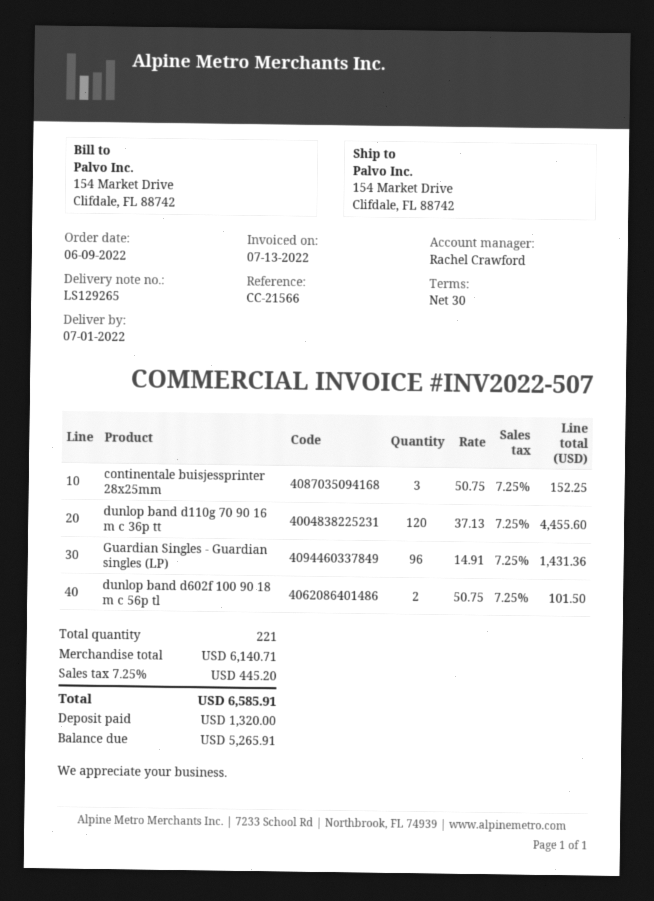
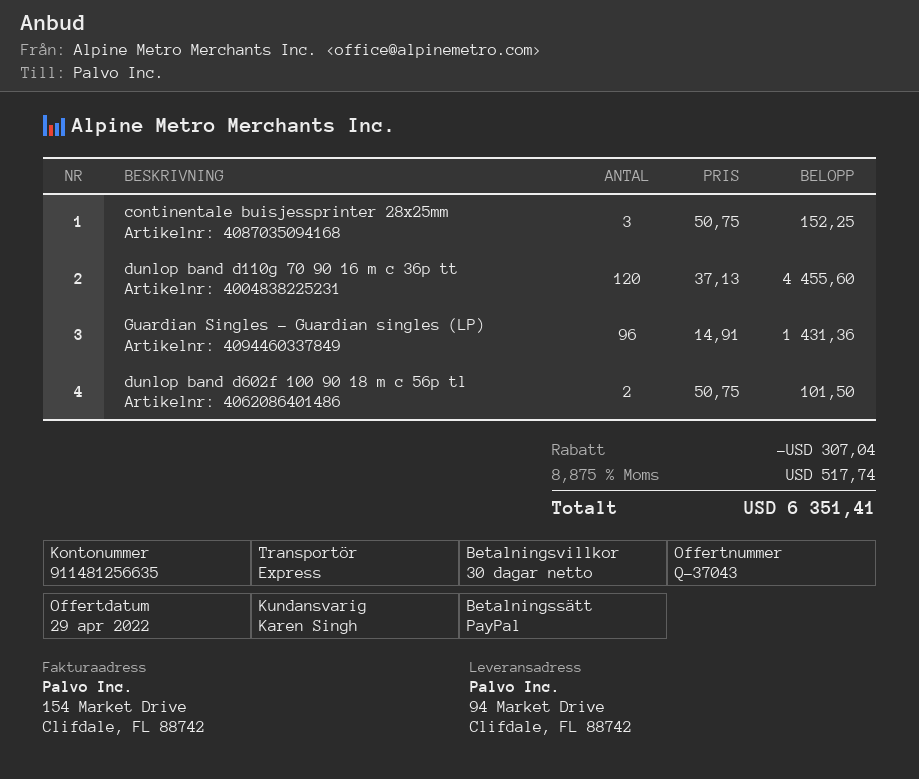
sales rep: Rachel Crawford -> Karen Singh
ship to: 154 Market Drive, Clifdale, FL 88742 -> 94 Market Drive, Clifdale, FL 88742
discount: none -> 307.04
tax: 7.25% = 445.20 -> 8.875% = 517.74
total: 6585.91 -> 6351.41

